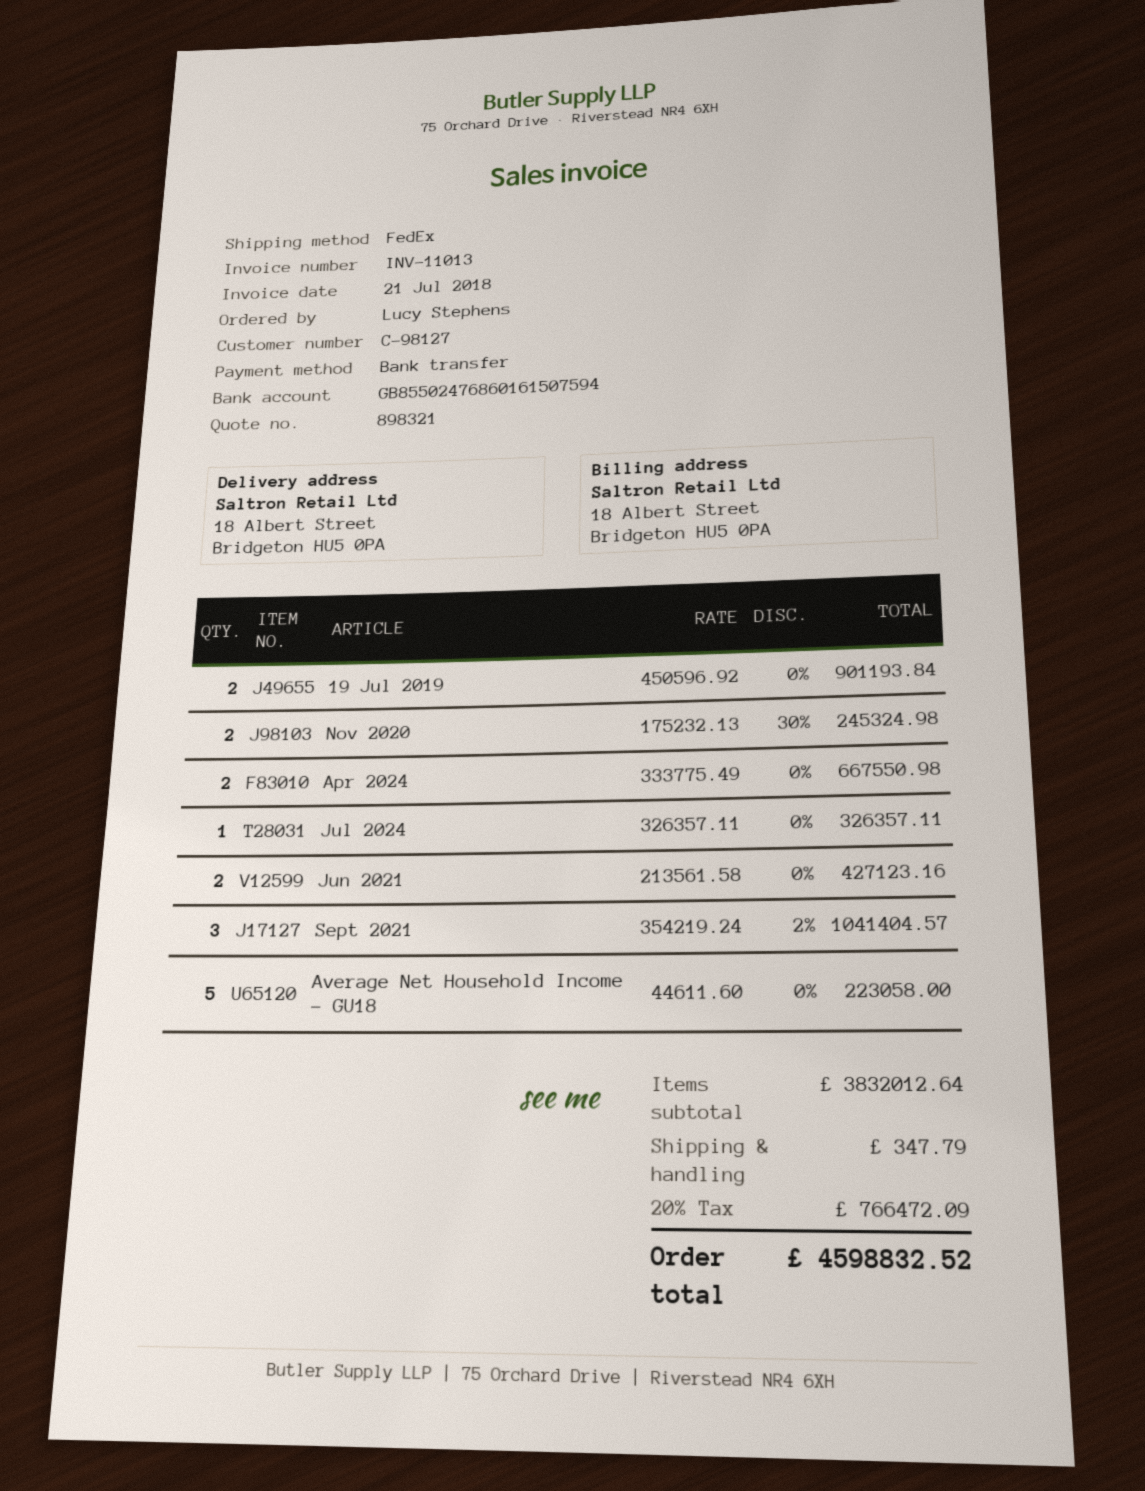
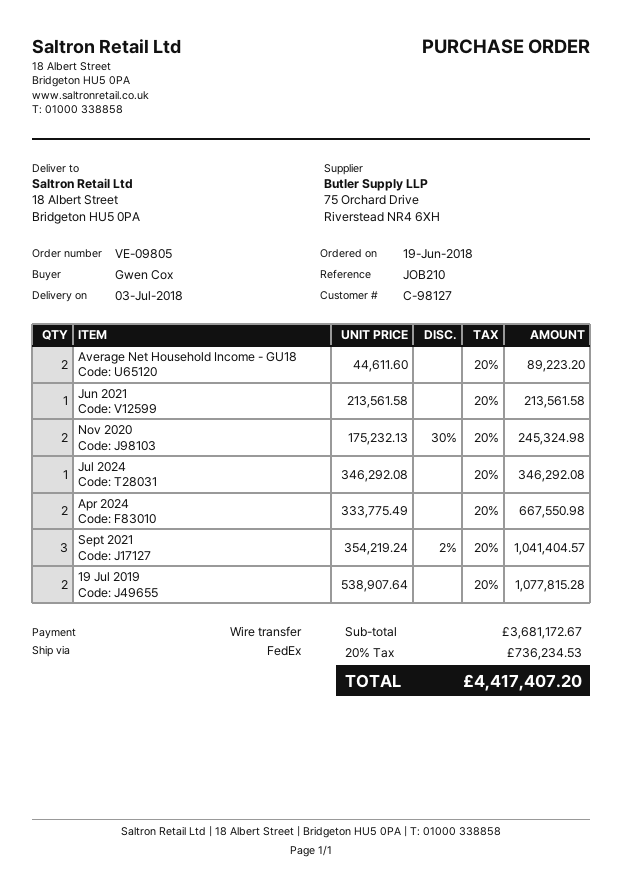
ordered by: Lucy Stephens -> Gwen Cox
19 Jul 2019: 2 x 450596.92 = 901193.84 -> 2 x 538907.64 = 1077815.28
Jul 2024: 1 x 326357.11 = 326357.11 -> 1 x 346292.08 = 346292.08
Jun 2021: 2 x 213561.58 = 427123.16 -> 1 x 213561.58 = 213561.58
Average Net Household Income - GU18: 5 x 44611.60 = 223058.00 -> 2 x 44611.60 = 89223.20
subtotal: 3832012.64 -> 3681172.67
shipping: 347.79 -> none
tax: 20% = 766472.09 -> 20% = 736234.53
total: 4598832.52 -> 4417407.20

